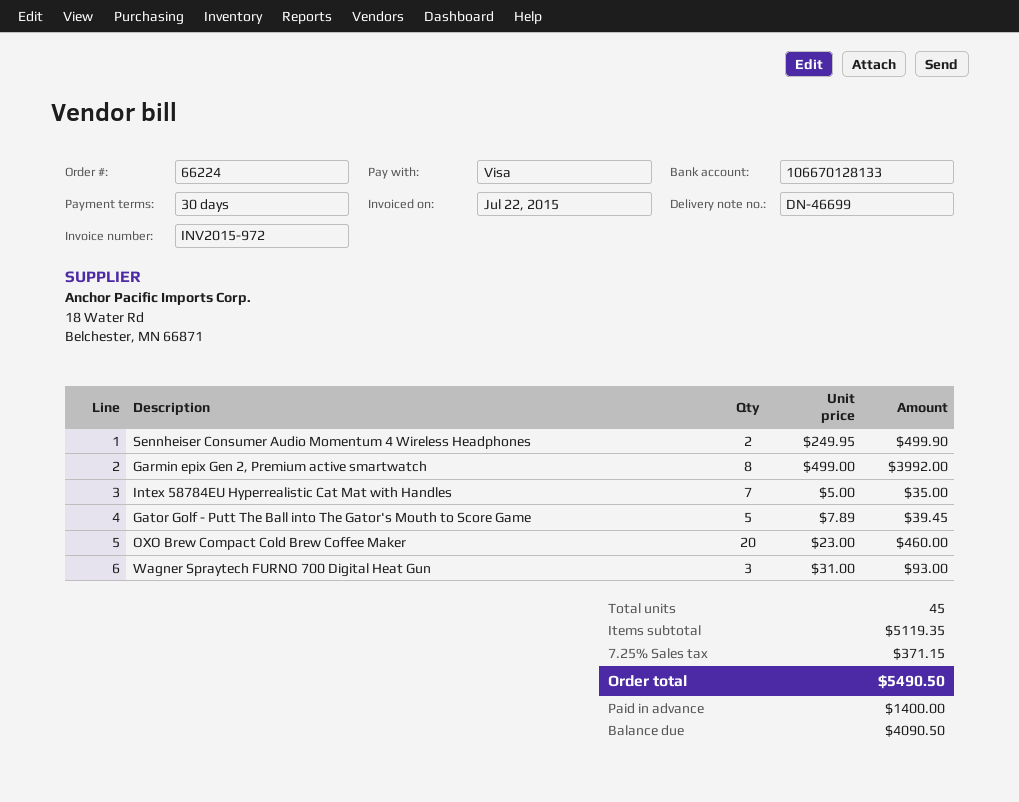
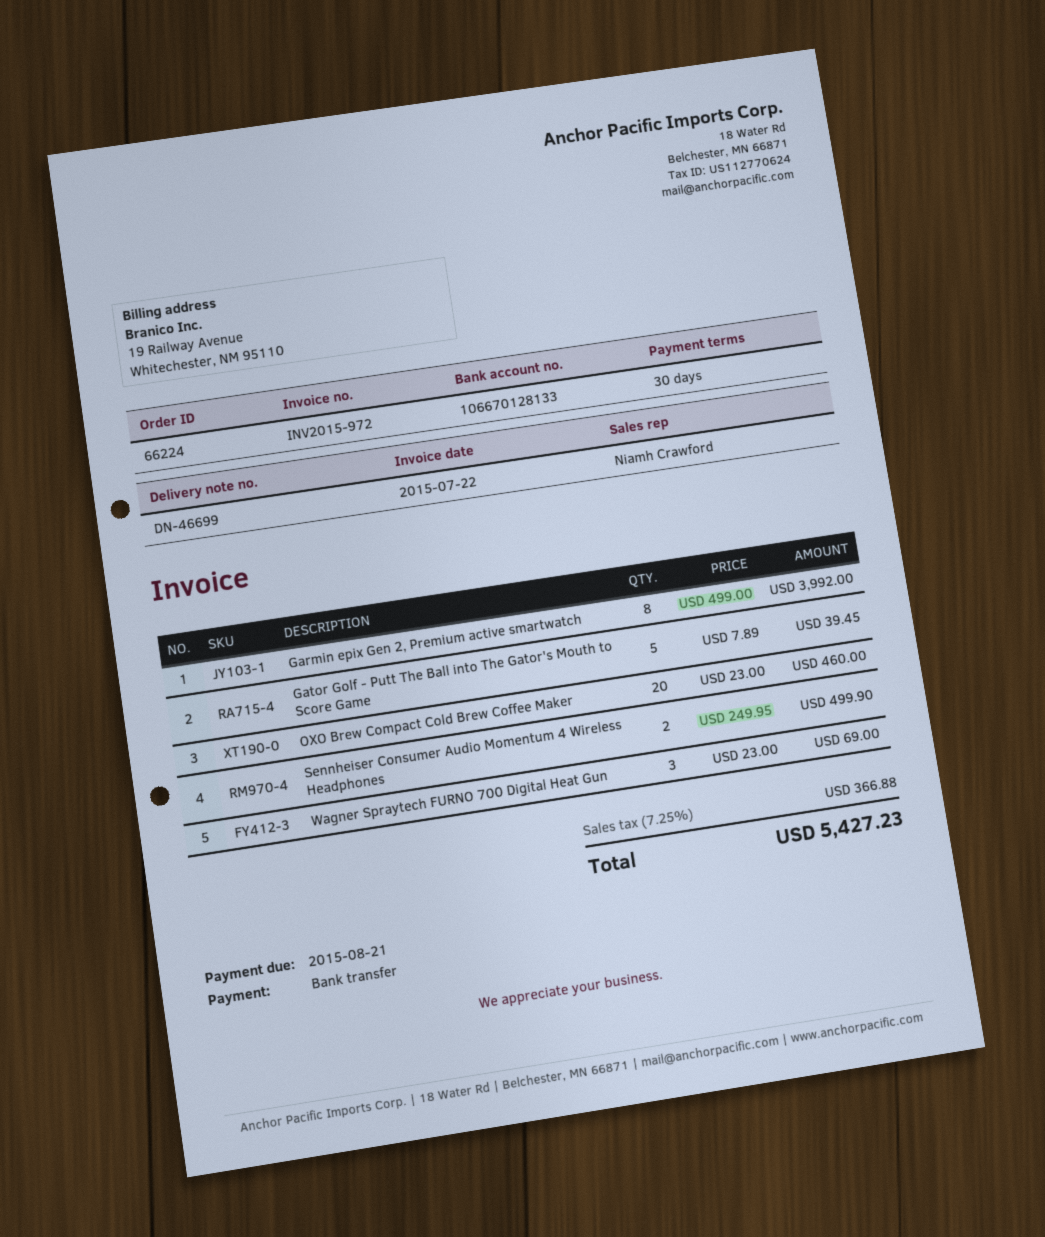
payment method: Visa -> bank transfer
Intex 58784EU Hyperrealistic Cat Mat with Handles: 7 x 5.00 = 35.00 -> none
Wagner Spraytech FURNO 700 Digital Heat Gun: 3 x 31.00 = 93.00 -> 3 x 23.00 = 69.00
tax: 7.25% = 371.15 -> 7.25% = 366.88
total: 5490.50 -> 5427.23

